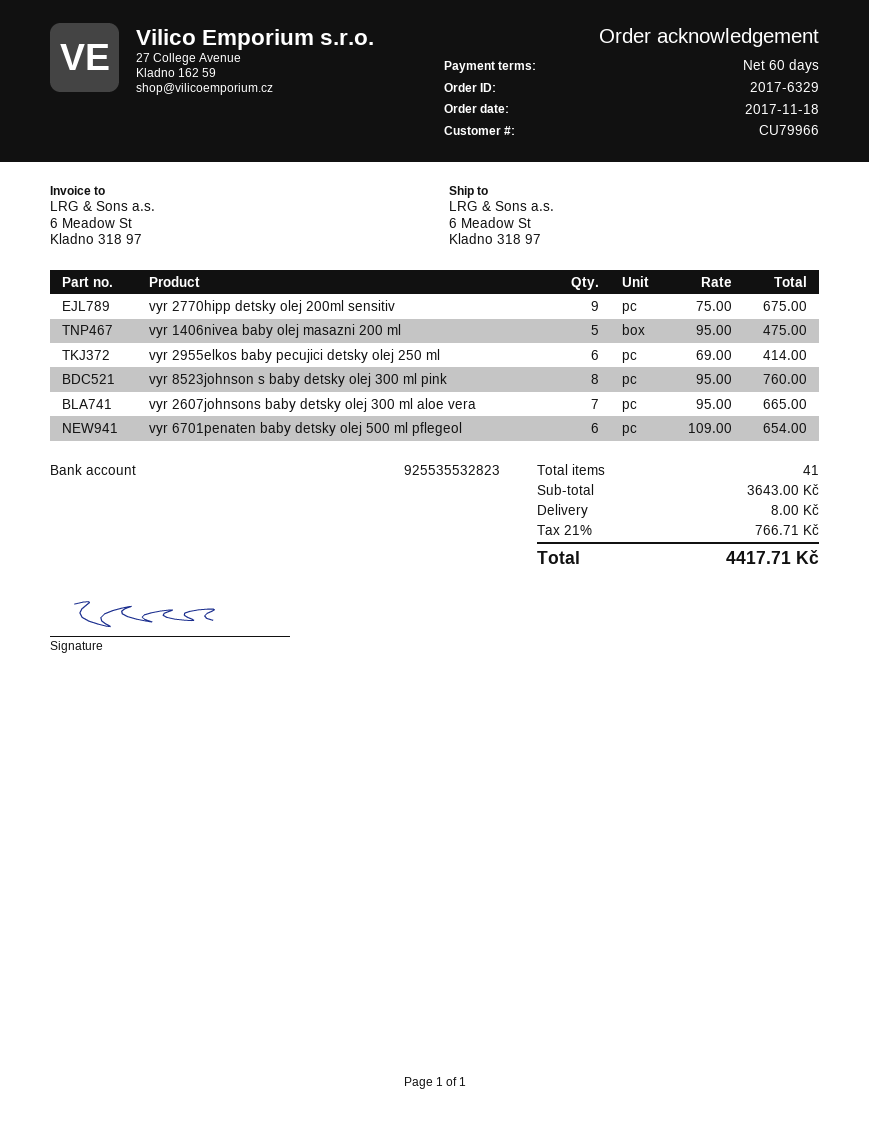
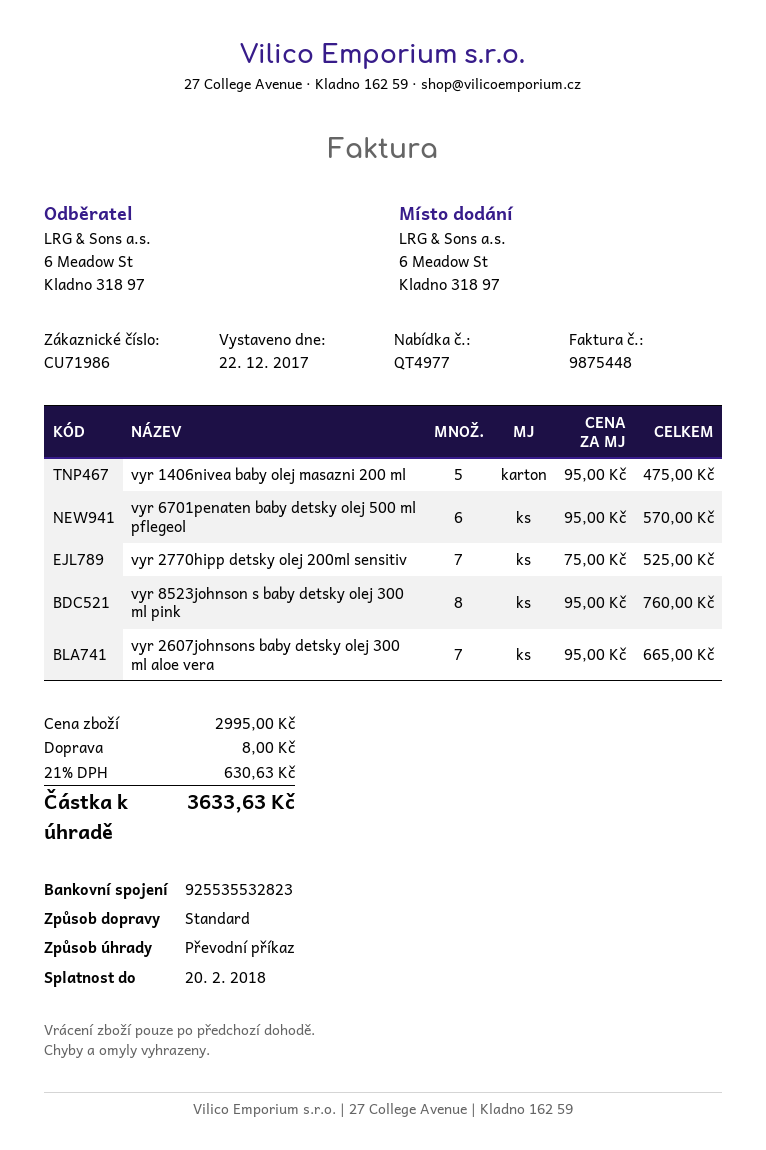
customer number: CU79966 -> CU71986
vyr 2770hipp detsky olej 200ml sensitiv: 9 x 75.00 = 675.00 -> 7 x 75.00 = 525.00
vyr 2955elkos baby pecujici detsky olej 250 ml: 6 x 69.00 = 414.00 -> none
vyr 6701penaten baby detsky olej 500 ml pflegeol: 6 x 109.00 = 654.00 -> 6 x 95.00 = 570.00
subtotal: 3643.00 -> 2995.00
tax: 21% = 766.71 -> 21% = 630.63
total: 4417.71 -> 3633.63

